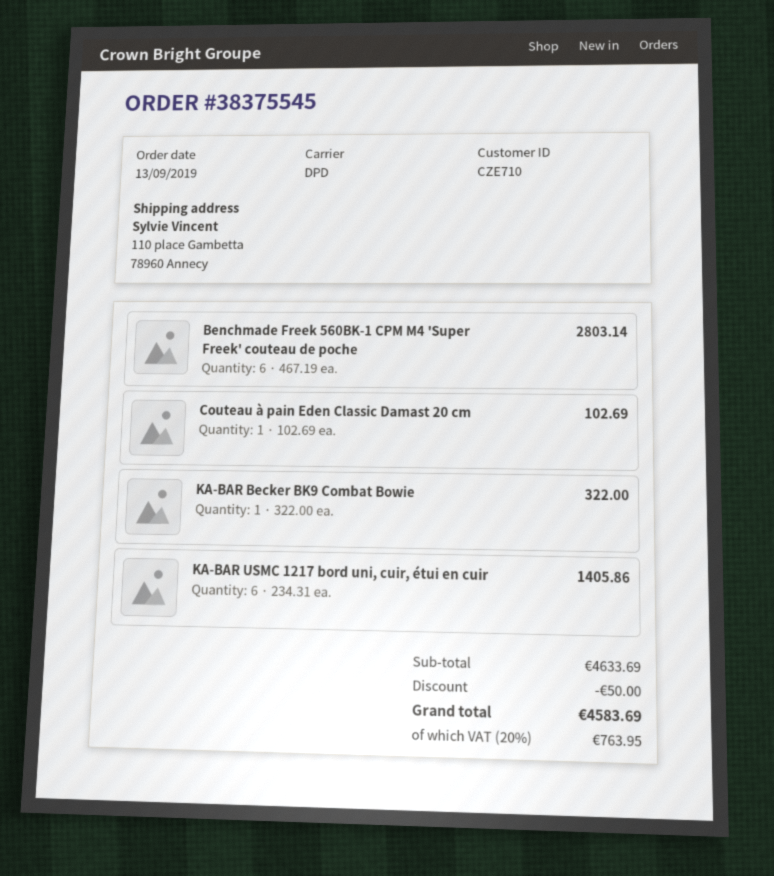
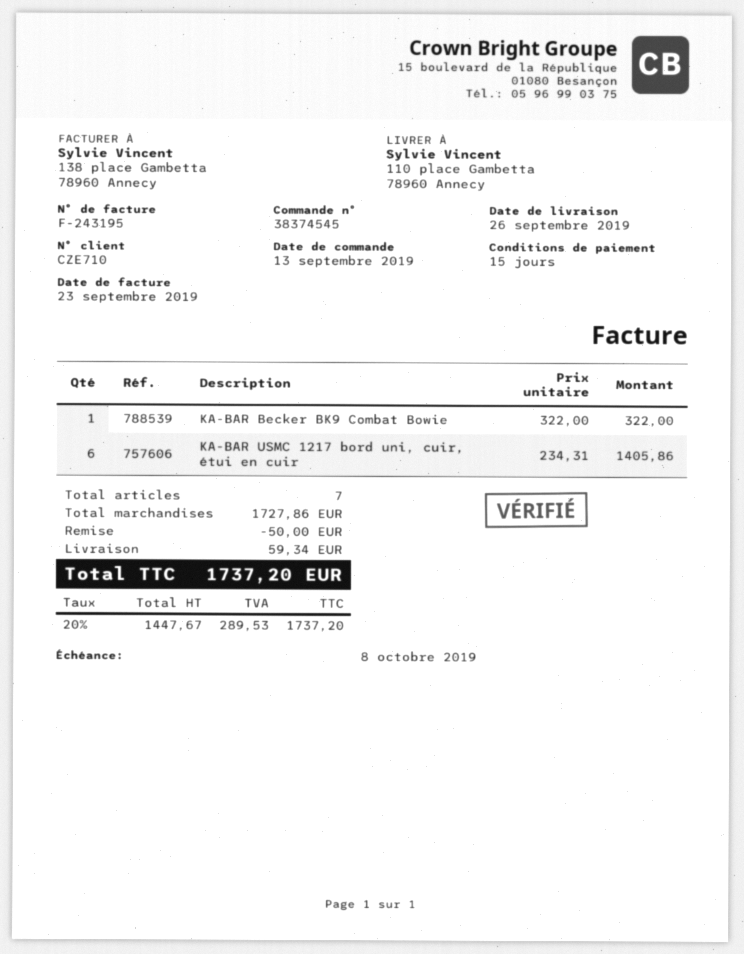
order number: 38375545 -> 38374545
Benchmade Freek 560BK-1 CPM M4 'Super Freek' couteau de poche: 6 x 467.19 = 2803.14 -> none
Couteau à pain Eden Classic Damast 20 cm: 1 x 102.69 = 102.69 -> none
subtotal: 4633.69 -> 1727.86
shipping: none -> 59.34
tax: 20% = 763.95 -> 20% = 289.53
total: 4583.69 -> 1737.20

